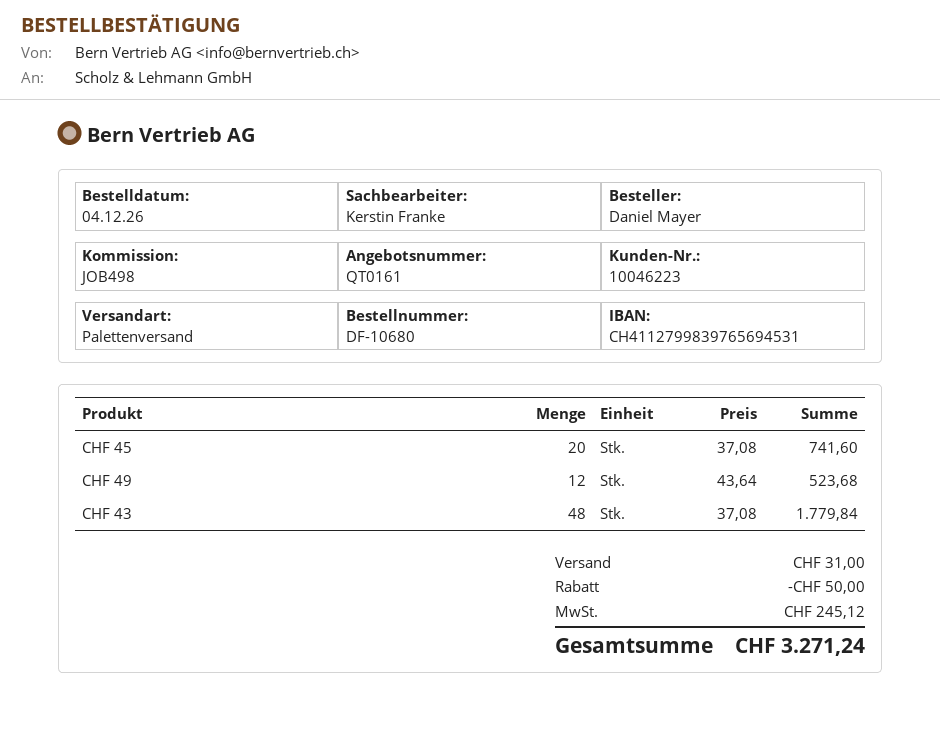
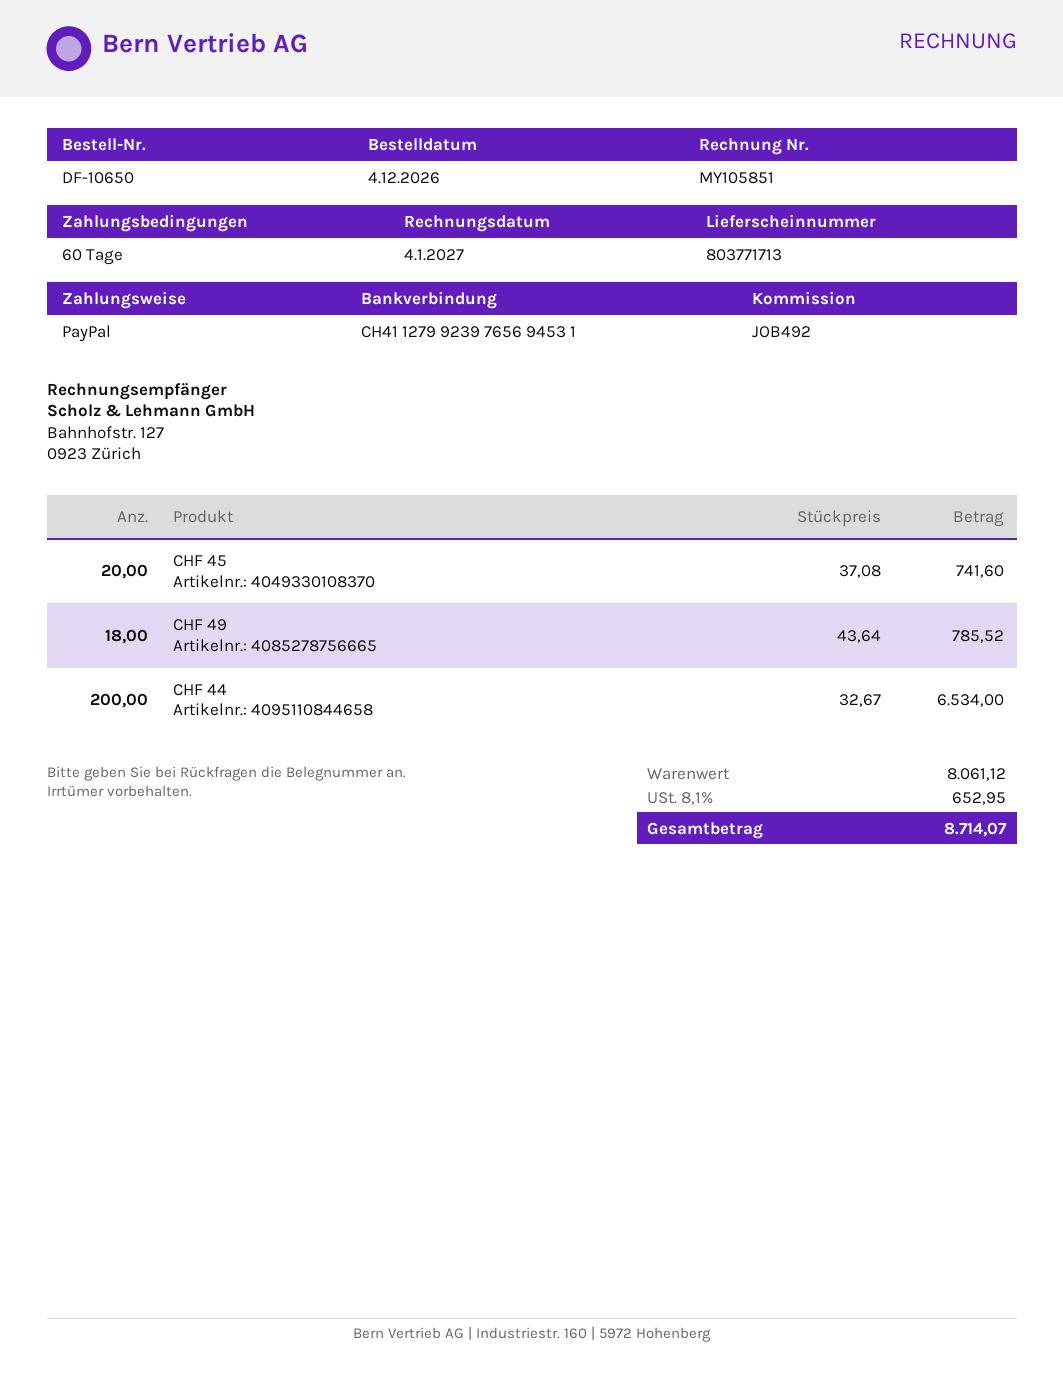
order number: DF-10680 -> DF-10650
reference: JOB498 -> JOB492
bank account: CH4112799839765694531 -> CH4112799239765694531
CHF 49: 12 x 43.64 = 523.68 -> 18 x 43.64 = 785.52
CHF 43: 48 x 37.08 = 1779.84 -> none
CHF 44: none -> 200 x 32.67 = 6534.00
discount: 50.00 -> none
shipping: 31.00 -> none
tax: 245.12 -> 652.95
total: 3271.24 -> 8714.07

